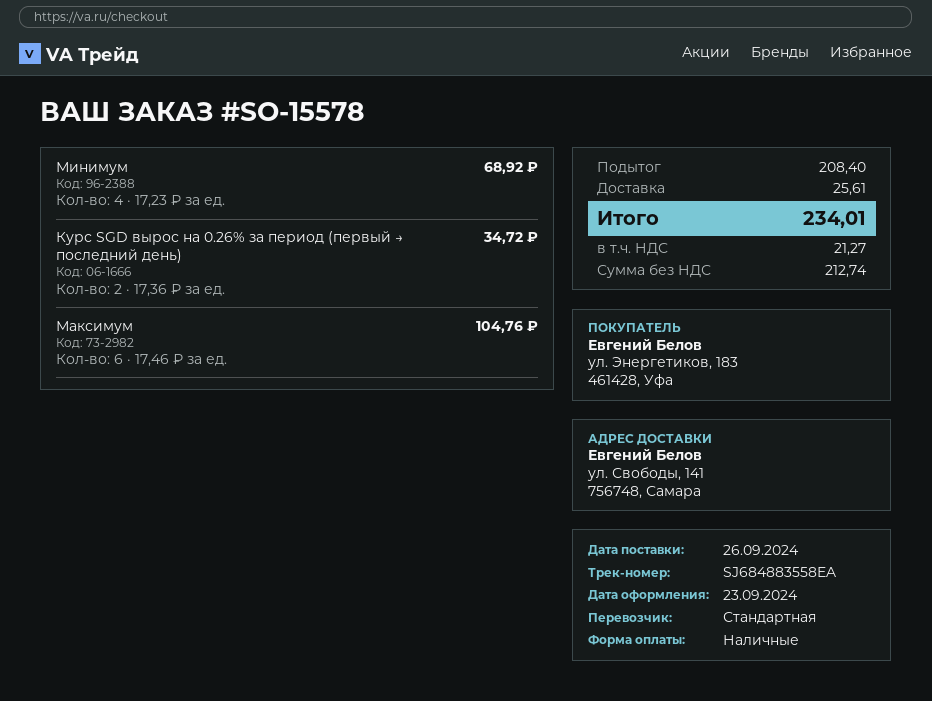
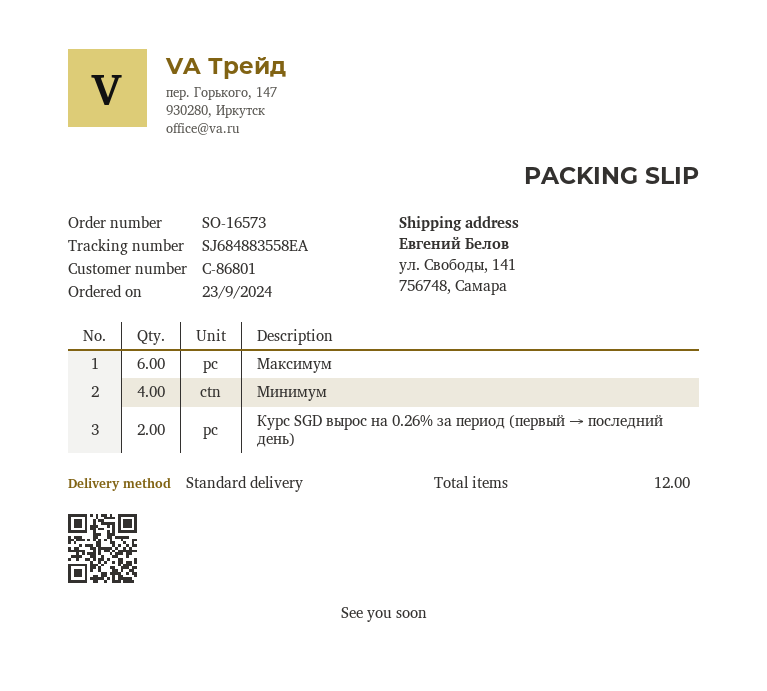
order number: SO-15578 -> SO-16573

